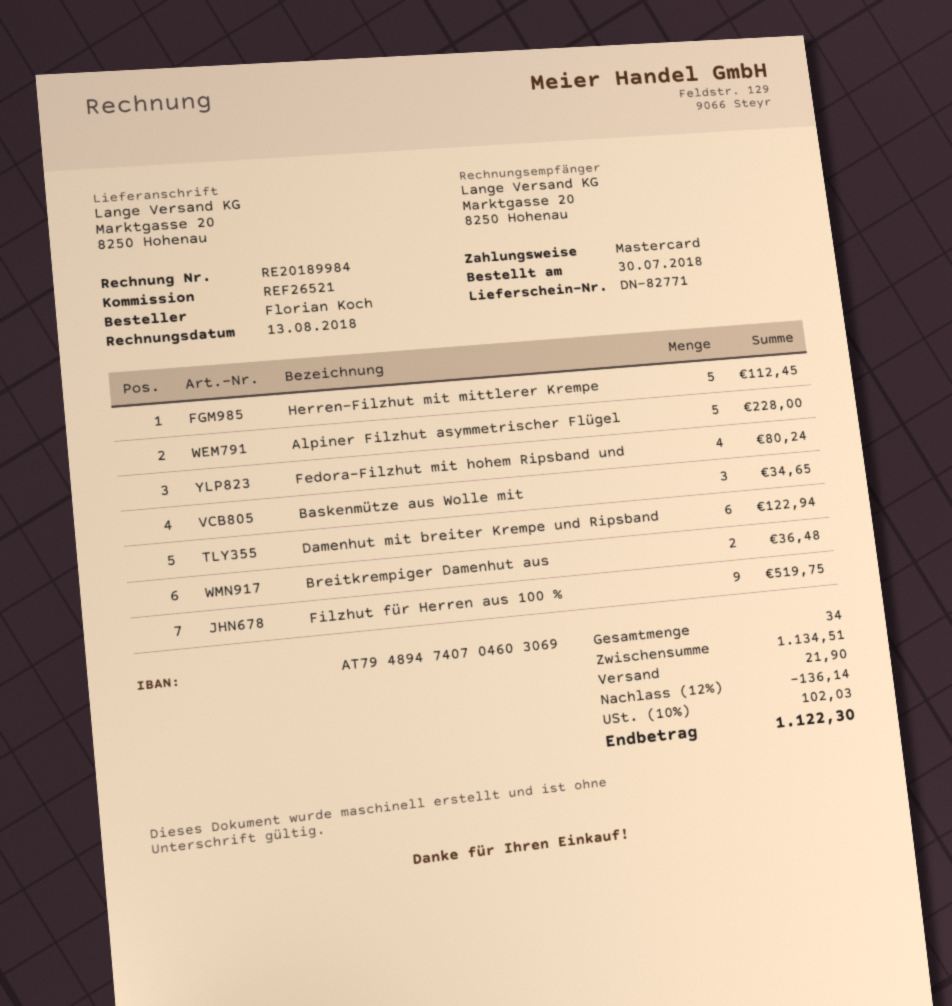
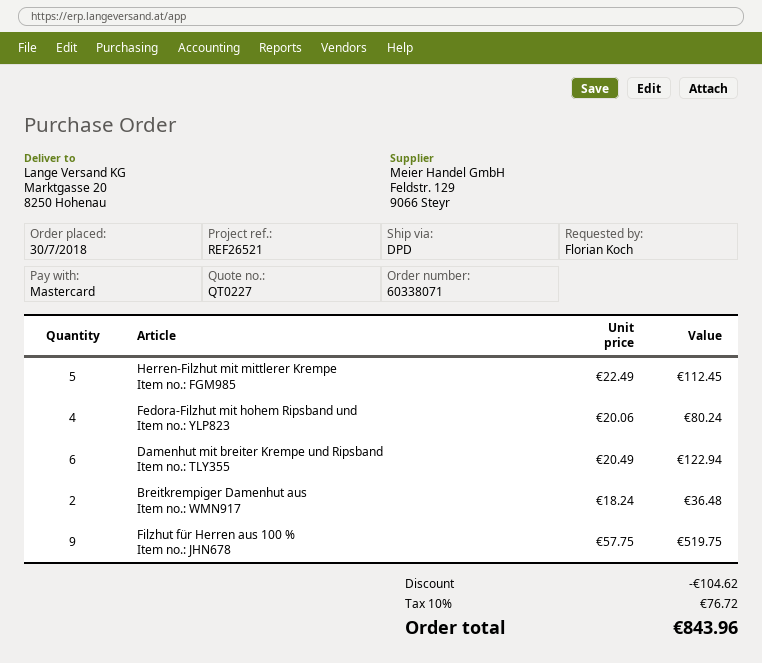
Alpiner Filzhut asymmetrischer Flügel: 5 for 228.00 -> none
Baskenmütze aus Wolle mit: 3 for 34.65 -> none
discount: 136.14 -> 104.62
shipping: 21.90 -> none
tax: 10% = 102.03 -> 10% = 76.72
total: 1122.30 -> 843.96

